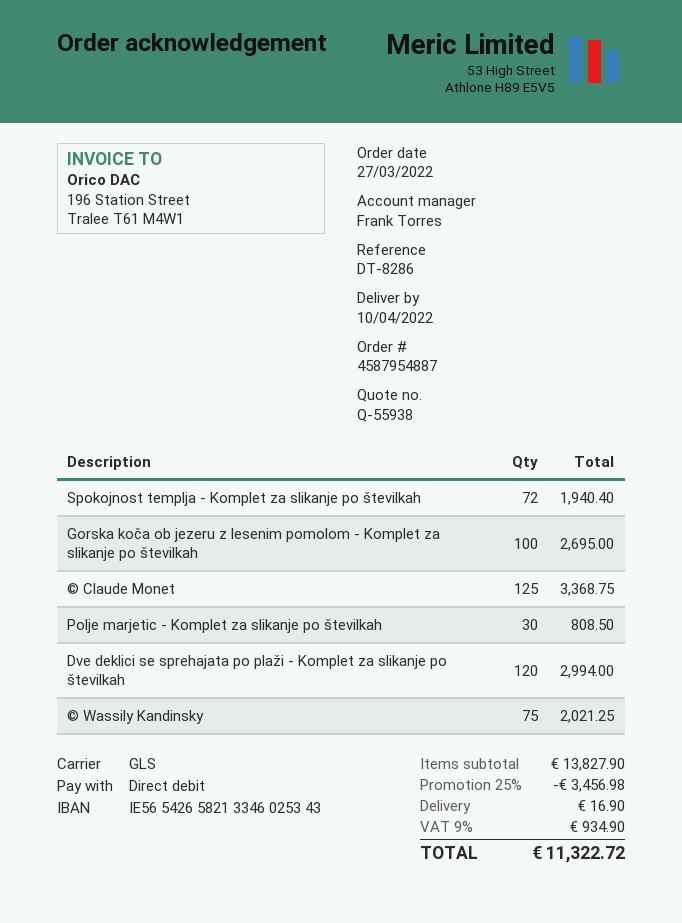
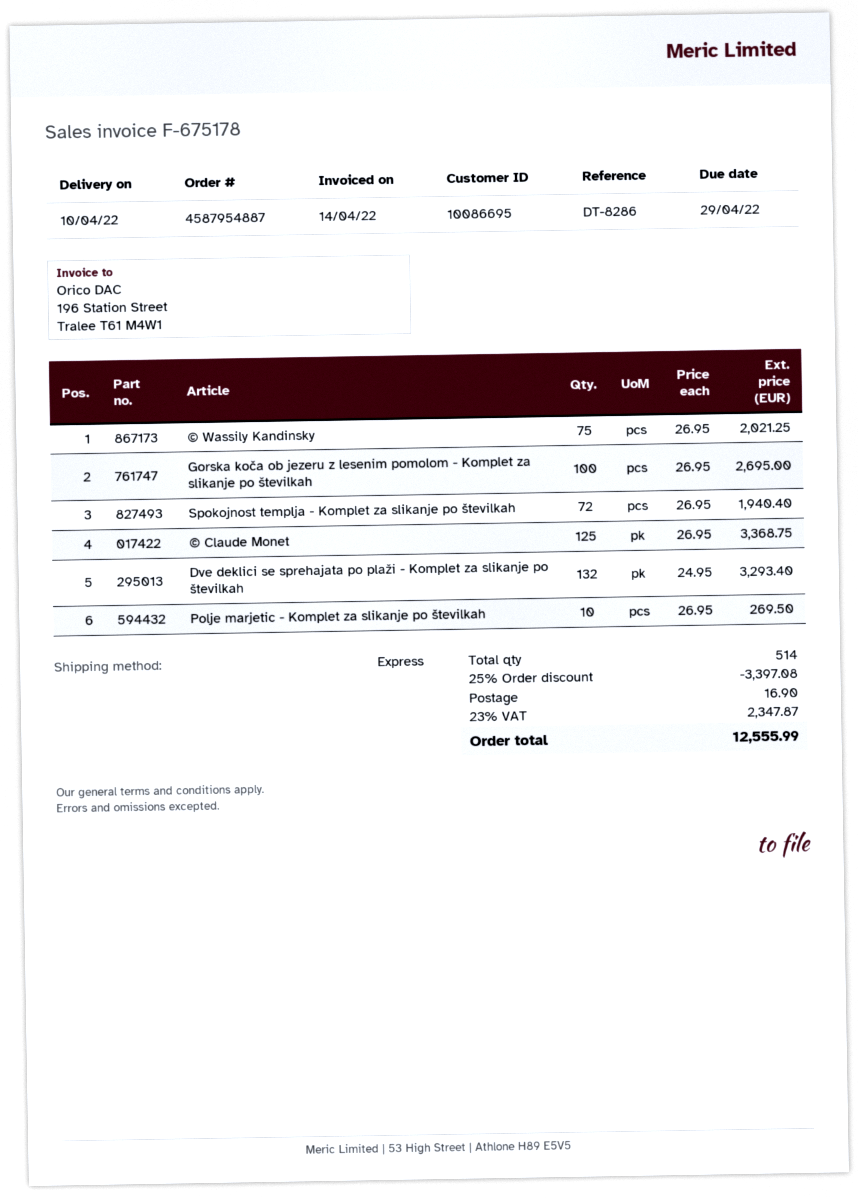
shipping method: GLS -> express
Polje marjetic - Komplet za slikanje po številkah: 30 for 808.50 -> 10 for 269.50
Dve deklici se sprehajata po plaži - Komplet za slikanje po številkah: 120 for 2994.00 -> 132 for 3293.40
discount: 25% = 3456.98 -> 25% = 3397.08
tax: 9% = 934.90 -> 23% = 2347.87
total: 11322.72 -> 12555.99

